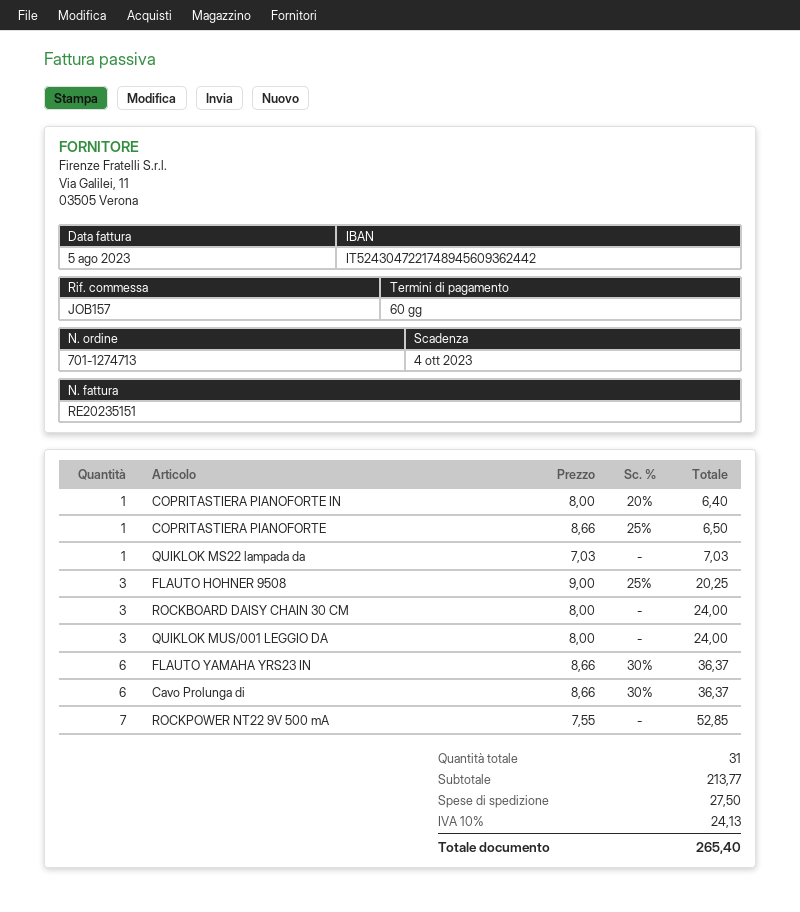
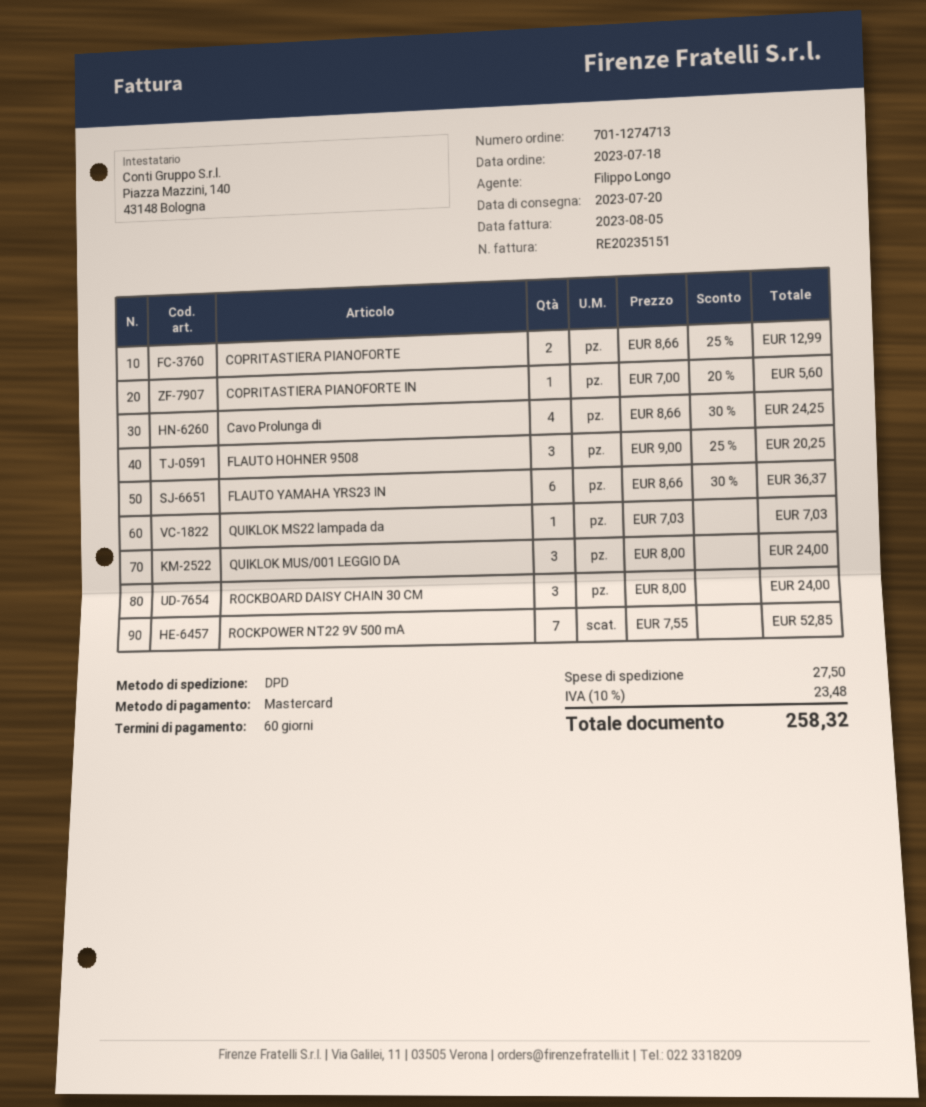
COPRITASTIERA PIANOFORTE IN: 1 x 8.00 - 20% = 6.40 -> 1 x 7.00 - 20% = 5.60
COPRITASTIERA PIANOFORTE: 1 x 8.66 - 25% = 6.50 -> 2 x 8.66 - 25% = 12.99
Cavo Prolunga di: 6 x 8.66 - 30% = 36.37 -> 4 x 8.66 - 30% = 24.25
tax: 10% = 24.13 -> 10% = 23.48
total: 265.40 -> 258.32

